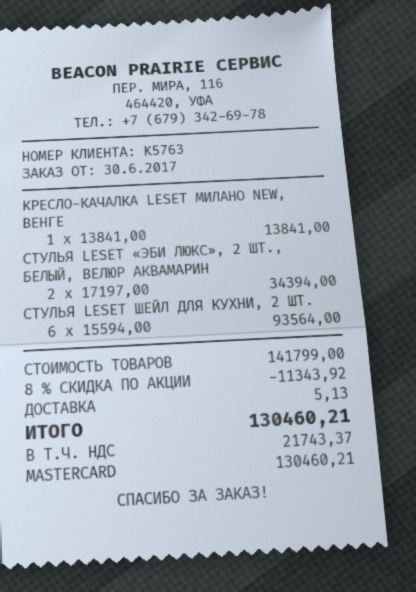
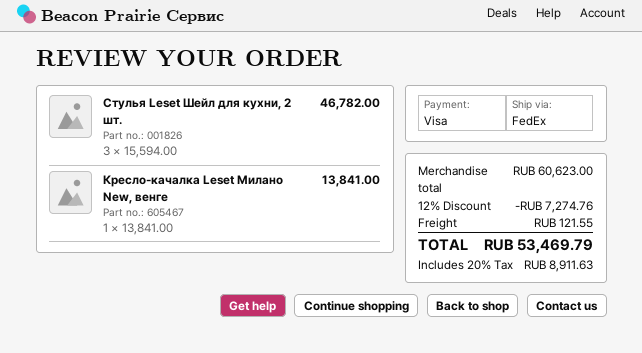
payment method: Mastercard -> Visa
СТУЛЬЯ LESET «ЭБИ ЛЮКС», 2 ШТ., БЕЛЫЙ, ВЕЛЮР АКВАМАРИН: 2 x 17197.00 = 34394.00 -> none
СТУЛЬЯ LESET ШЕЙЛ ДЛЯ КУХНИ, 2 ШТ.: 6 x 15594.00 = 93564.00 -> 3 x 15594.00 = 46782.00
subtotal: 141799.00 -> 60623.00
discount: 8% = 11343.92 -> 12% = 7274.76
shipping: 5.13 -> 121.55
tax: 21743.37 -> 8911.63
total: 130460.21 -> 53469.79

